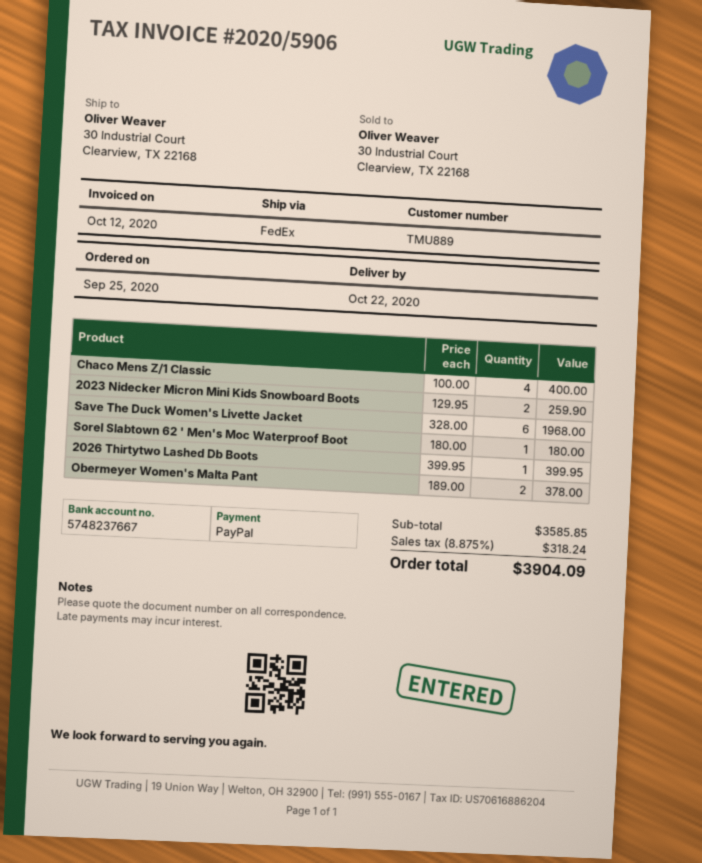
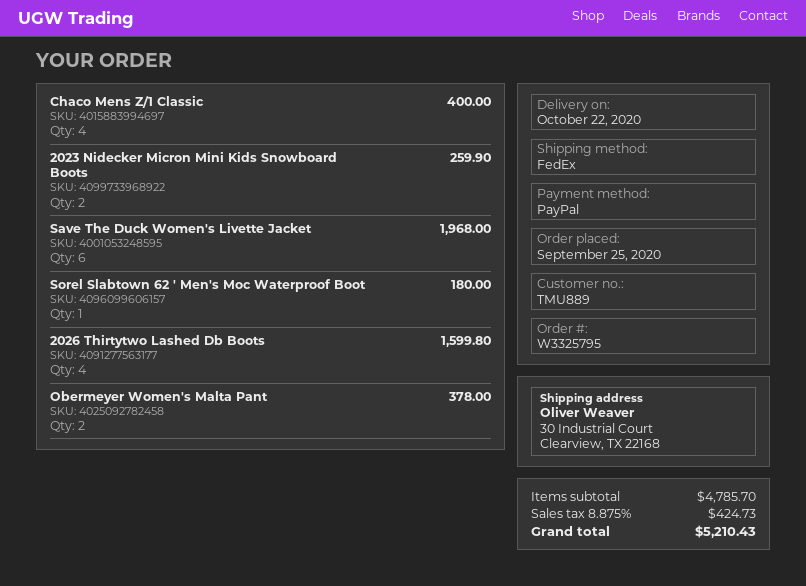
2026 Thirtytwo Lashed Db Boots: 1 for 399.95 -> 4 for 1599.80
subtotal: 3585.85 -> 4785.70
tax: 8.875% = 318.24 -> 8.875% = 424.73
total: 3904.09 -> 5210.43

